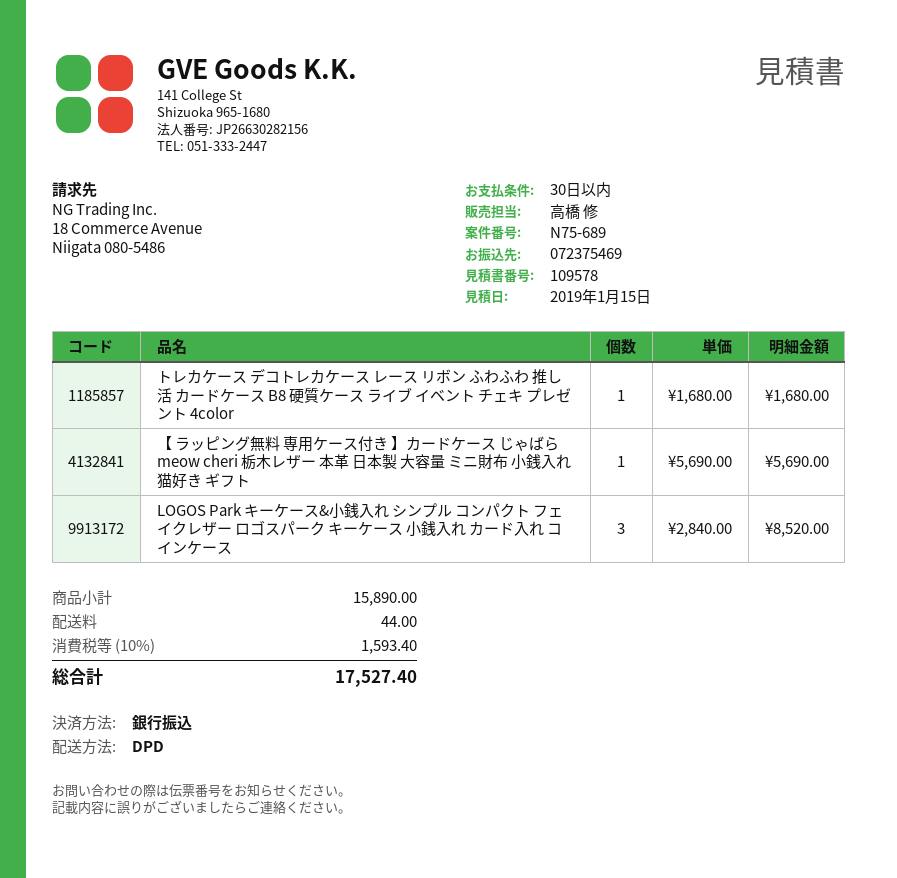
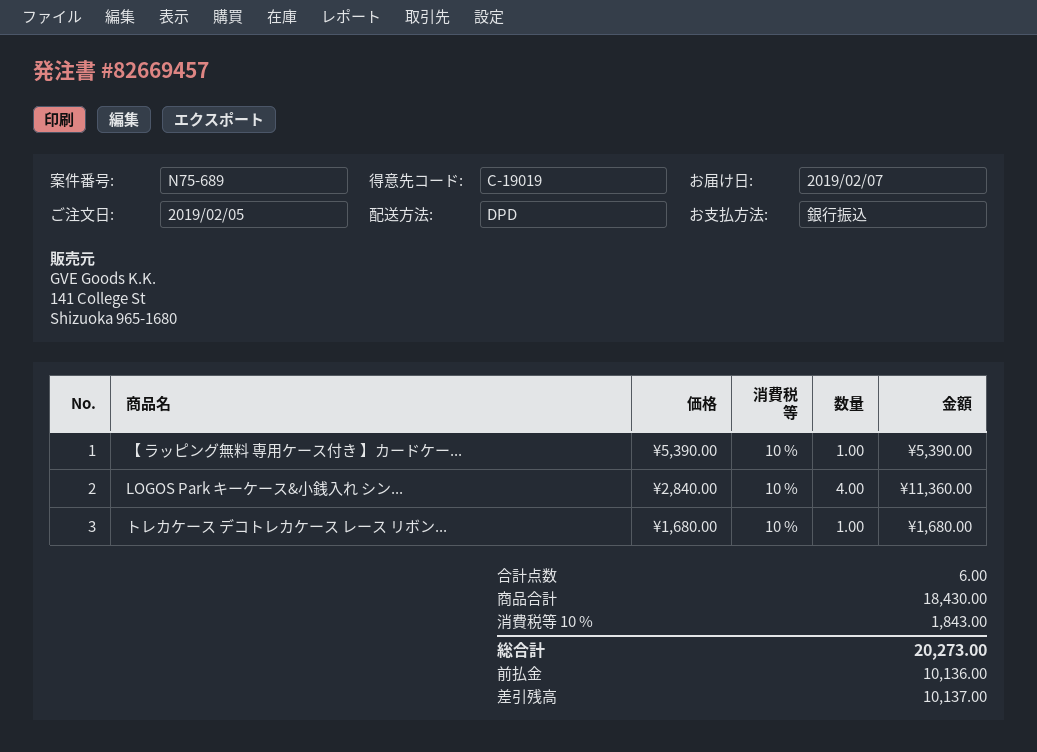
【 ラッピング無料 専用ケース付き 】カードケース じゃばら meow cheri 栃木レザー 本革 日本製 大容量 ミニ財布 小銭入れ 猫好き ギフト: 1 x 5690.00 = 5690.00 -> 1 x 5390.00 = 5390.00
LOGOS Park キーケース&小銭入れ シンプル コンパクト フェイクレザー ロゴスパーク キーケース 小銭入れ カード入れ コインケース: 3 x 2840.00 = 8520.00 -> 4 x 2840.00 = 11360.00
subtotal: 15890.00 -> 18430.00
shipping: 44.00 -> none
tax: 10% = 1593.40 -> 10% = 1843.00
total: 17527.40 -> 20273.00

